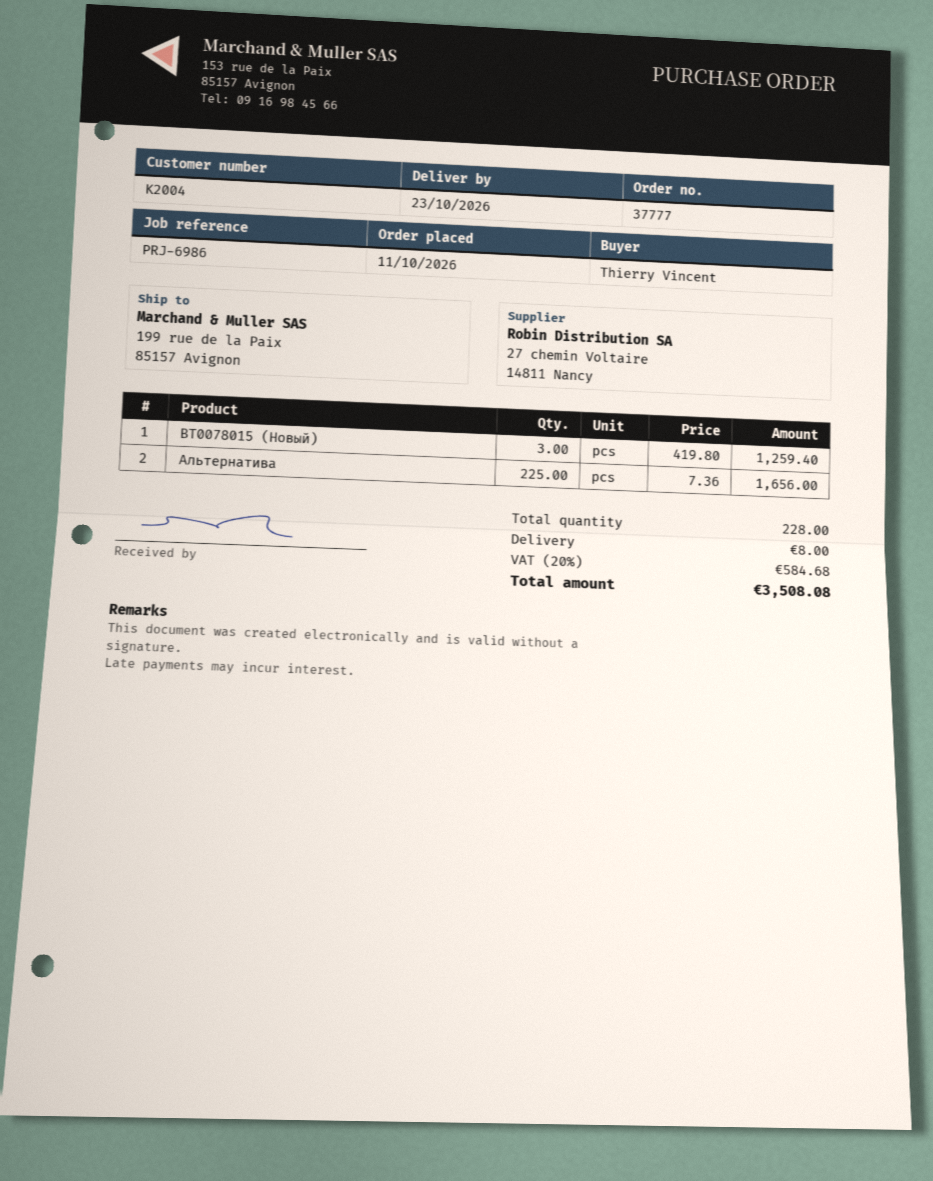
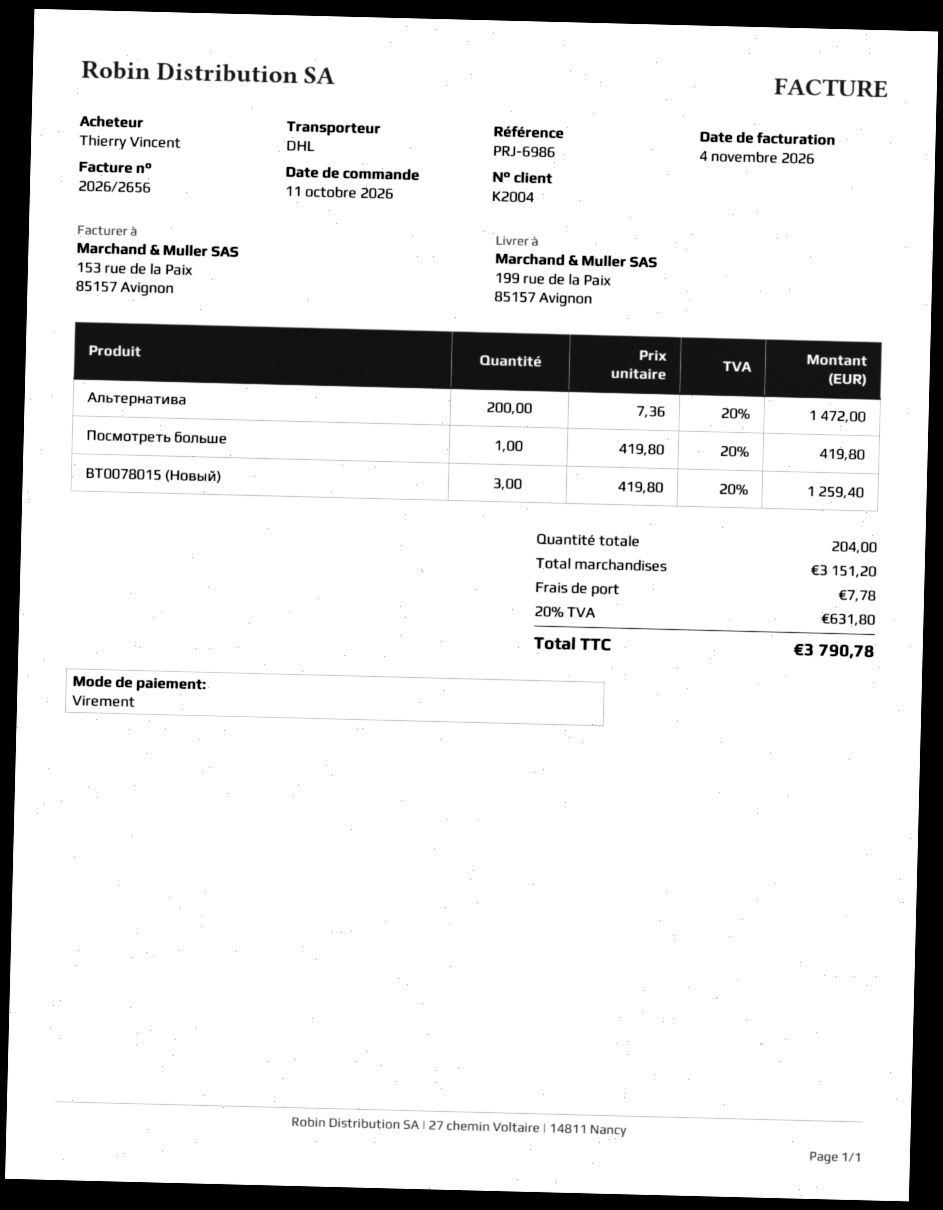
Альтернатива: 225 x 7.36 = 1656.00 -> 200 x 7.36 = 1472.00
Посмотреть больше: none -> 1 x 419.80 = 419.80
total quantity: 228 -> 204
shipping: 8.00 -> 7.78
tax: 20% = 584.68 -> 20% = 631.80
total: 3508.08 -> 3790.78

